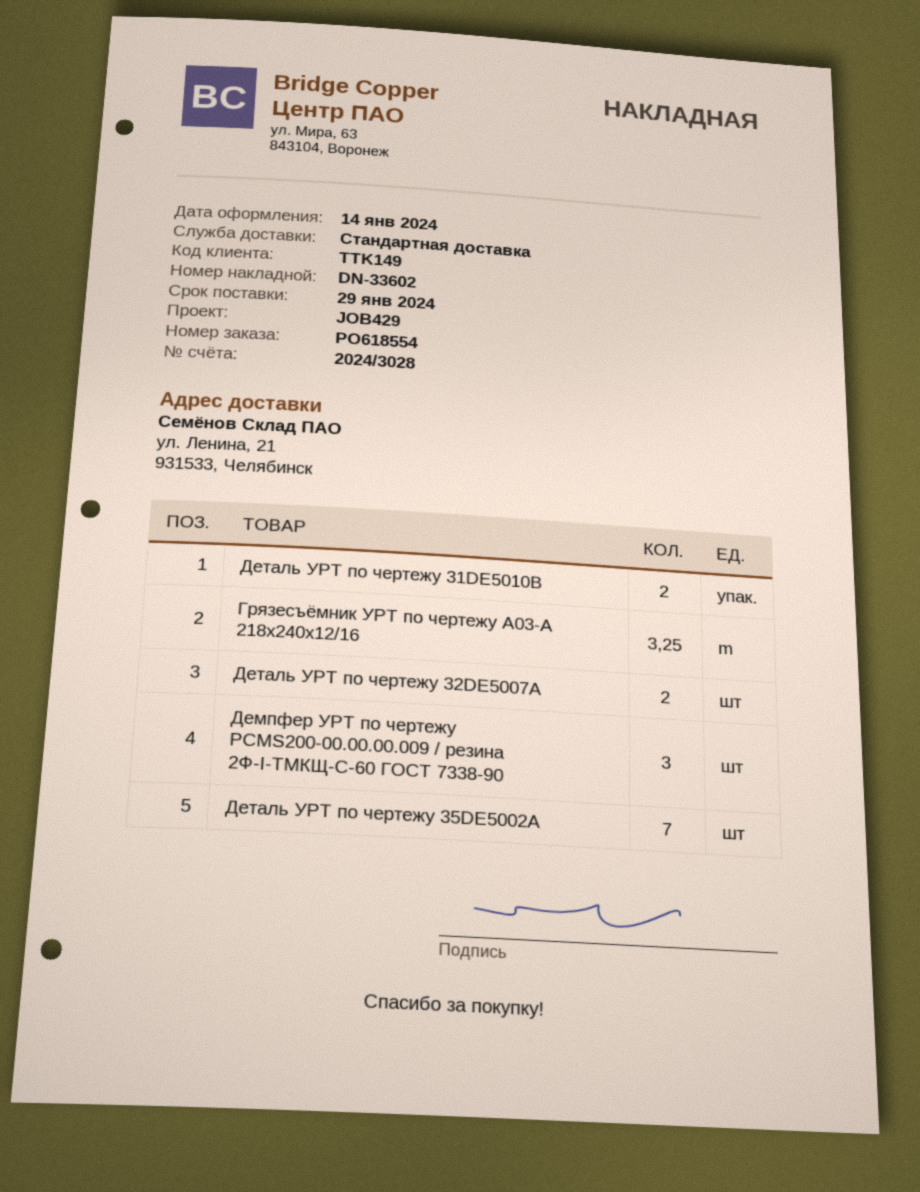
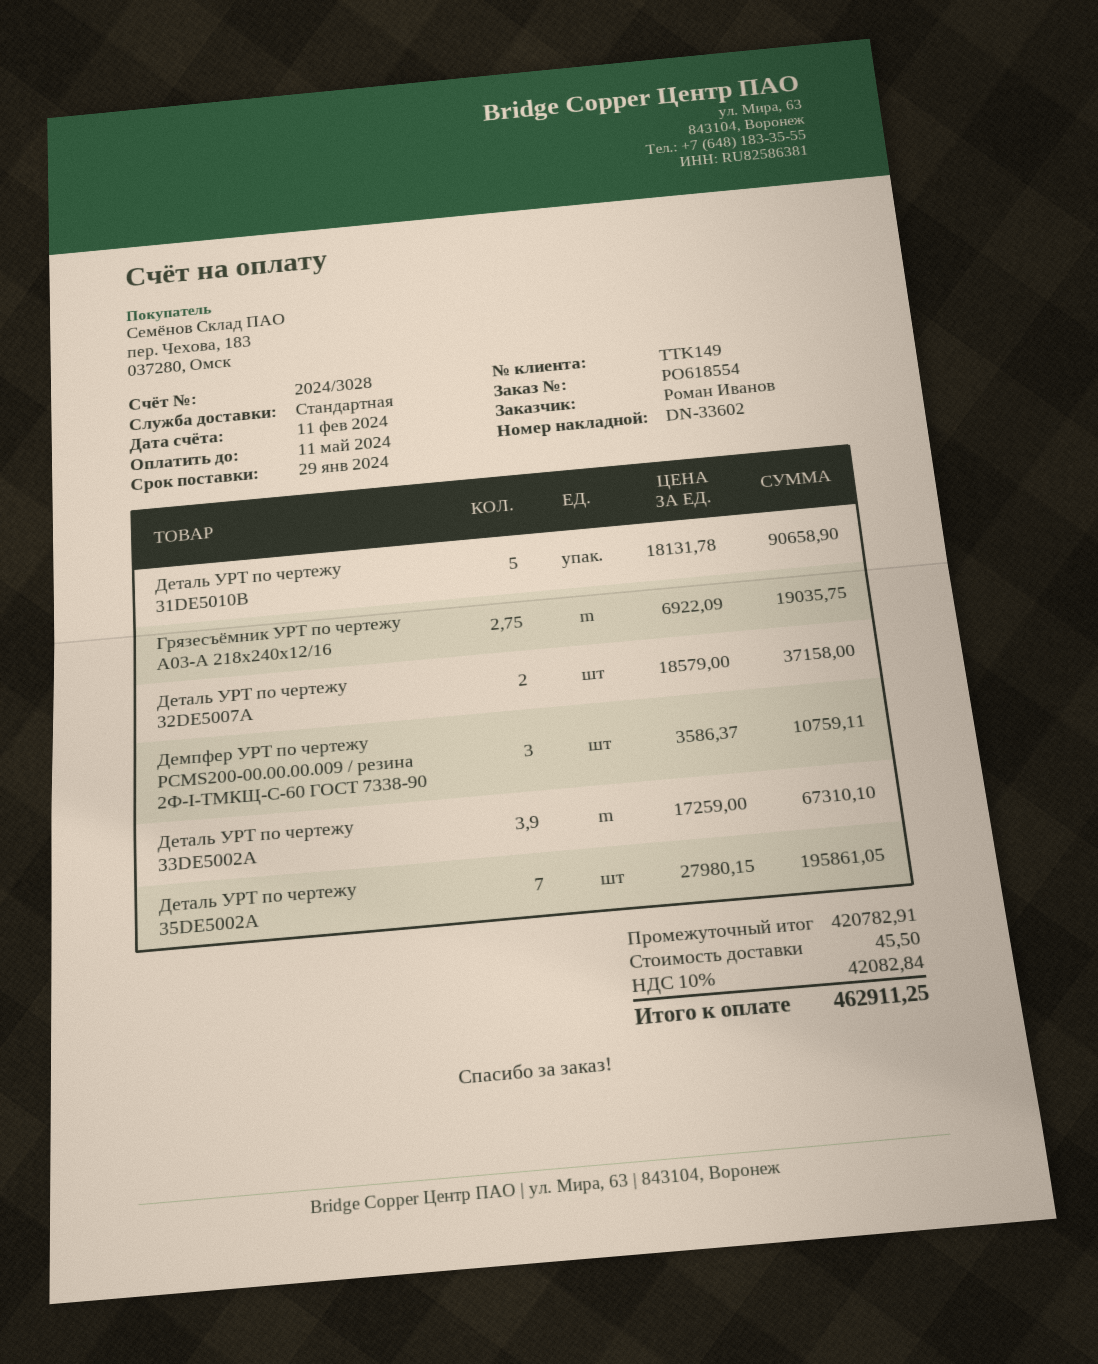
Деталь УРТ по чертежу 31DЕ5010В: 2 -> 5
Грязесъёмник УРТ по чертежу A03-A 218х240х12/16: 3.25 -> 2.75
Деталь УРТ по чертежу 33DE5002A: none -> 3.9

